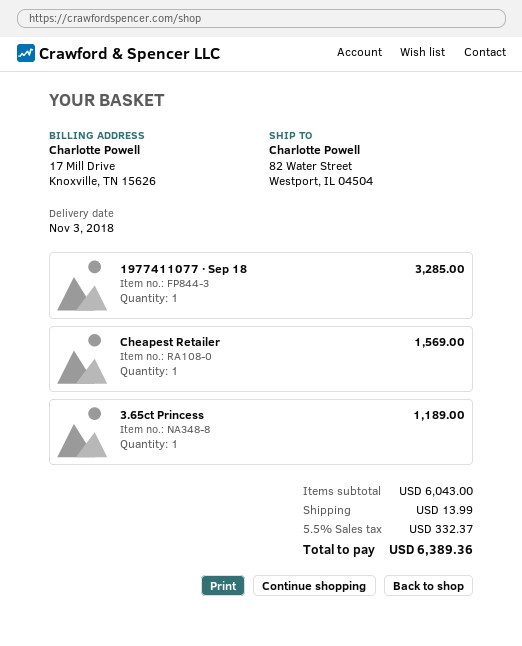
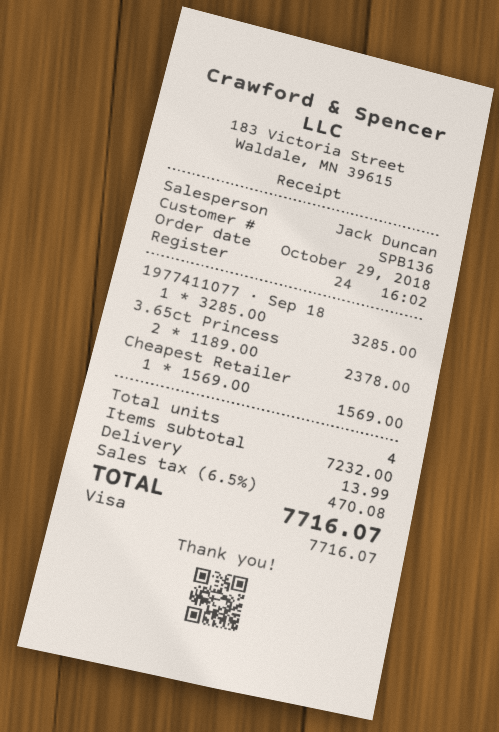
3.65ct Princess: 1 for 1189.00 -> 2 for 2378.00
subtotal: 6043.00 -> 7232.00
tax: 5.5% = 332.37 -> 6.5% = 470.08
total: 6389.36 -> 7716.07

